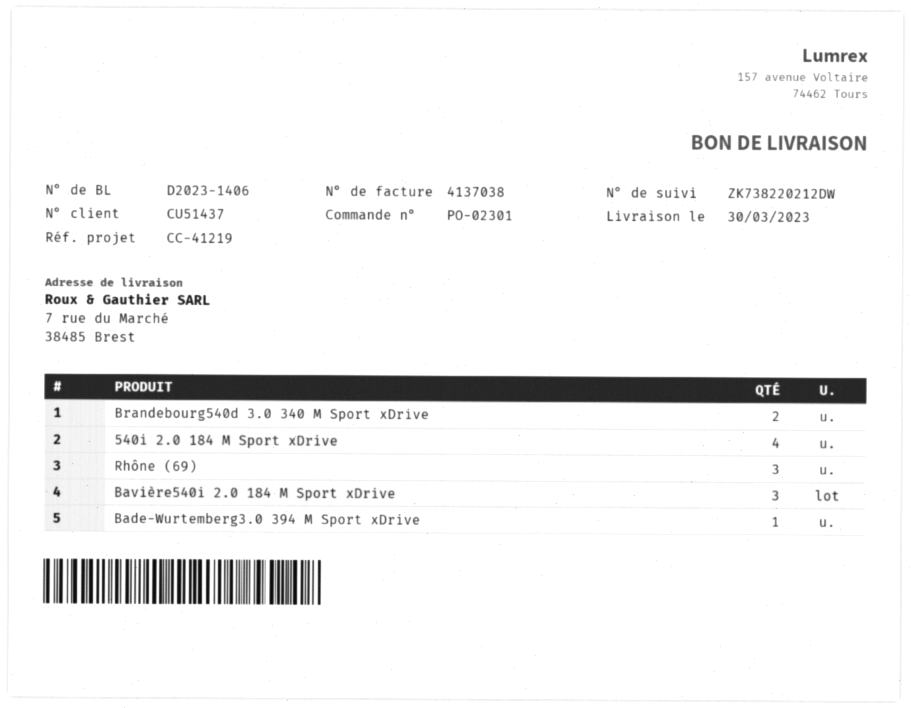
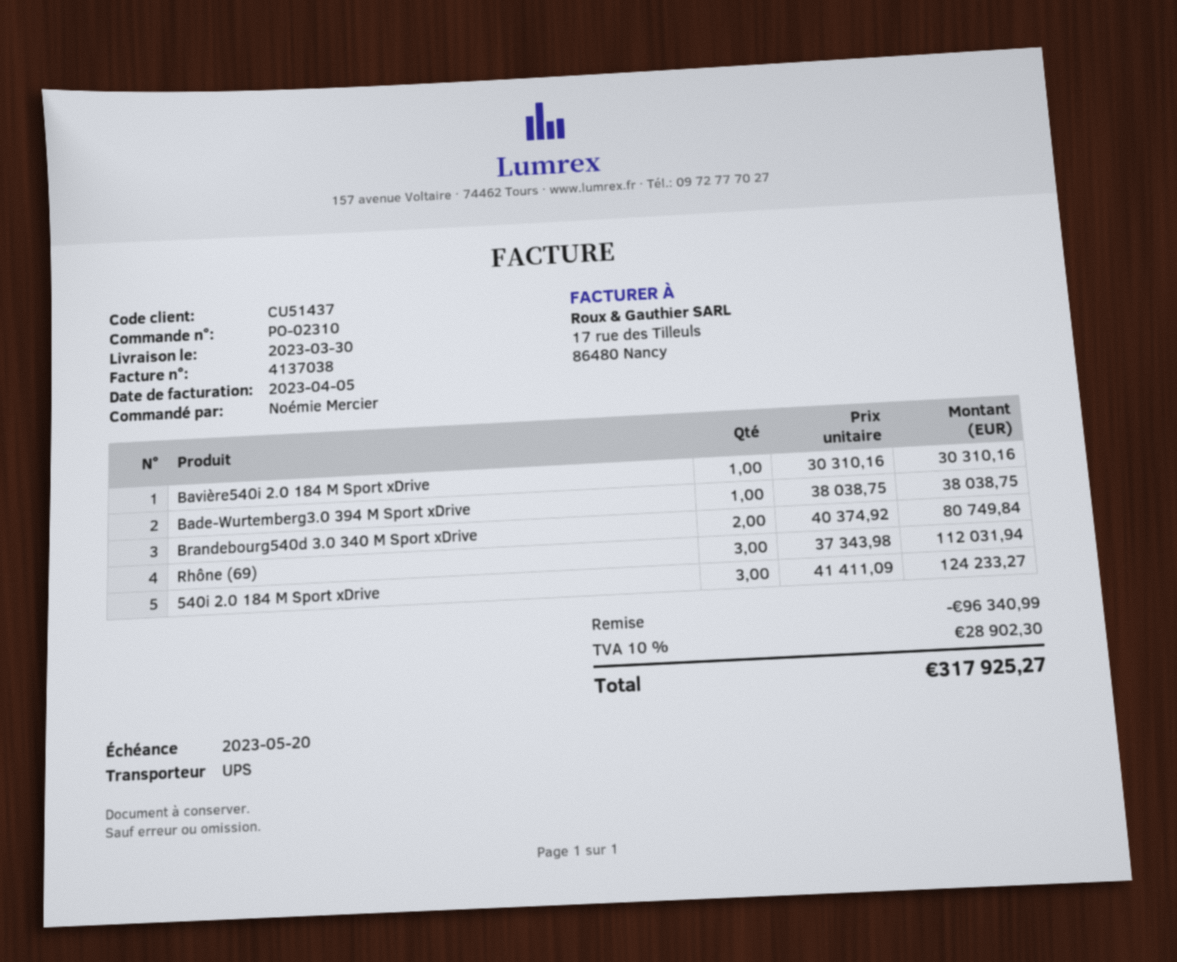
order number: PO-02301 -> PO-02310
540i 2.0 184 M Sport xDrive: 4 -> 3
Bavière540i 2.0 184 M Sport xDrive: 3 -> 1

